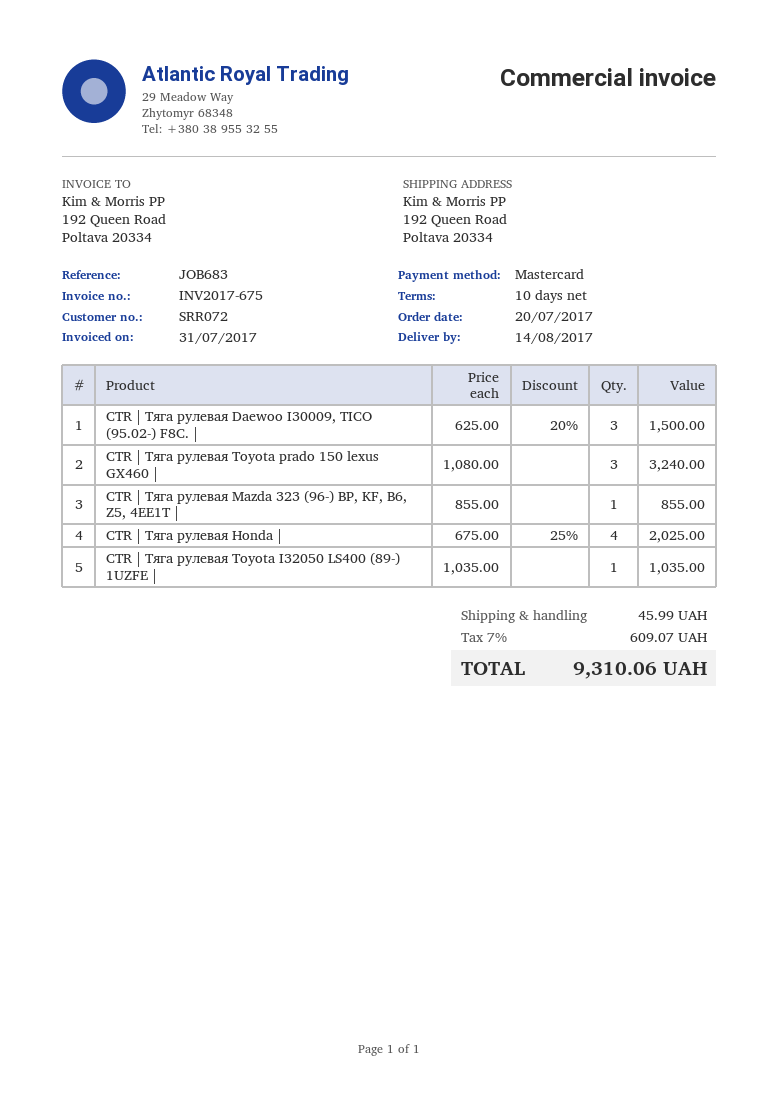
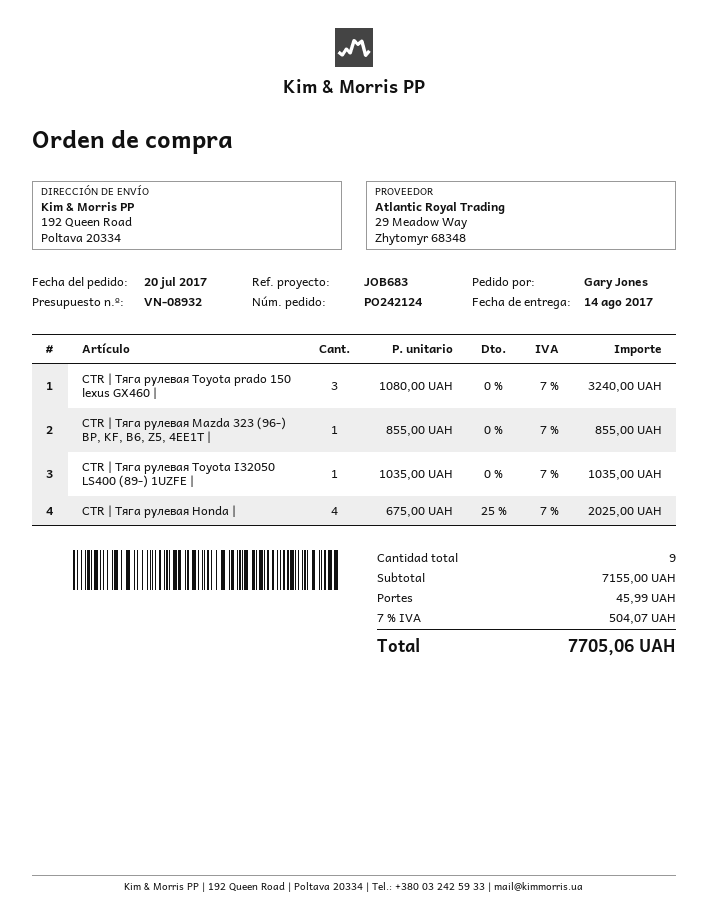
CTR | Тяга рулевая Daewoo I30009, TICO (95.02-) F8C. |: 3 x 625.00 - 20% = 1500.00 -> none
tax: 7% = 609.07 -> 7% = 504.07
total: 9310.06 -> 7705.06

